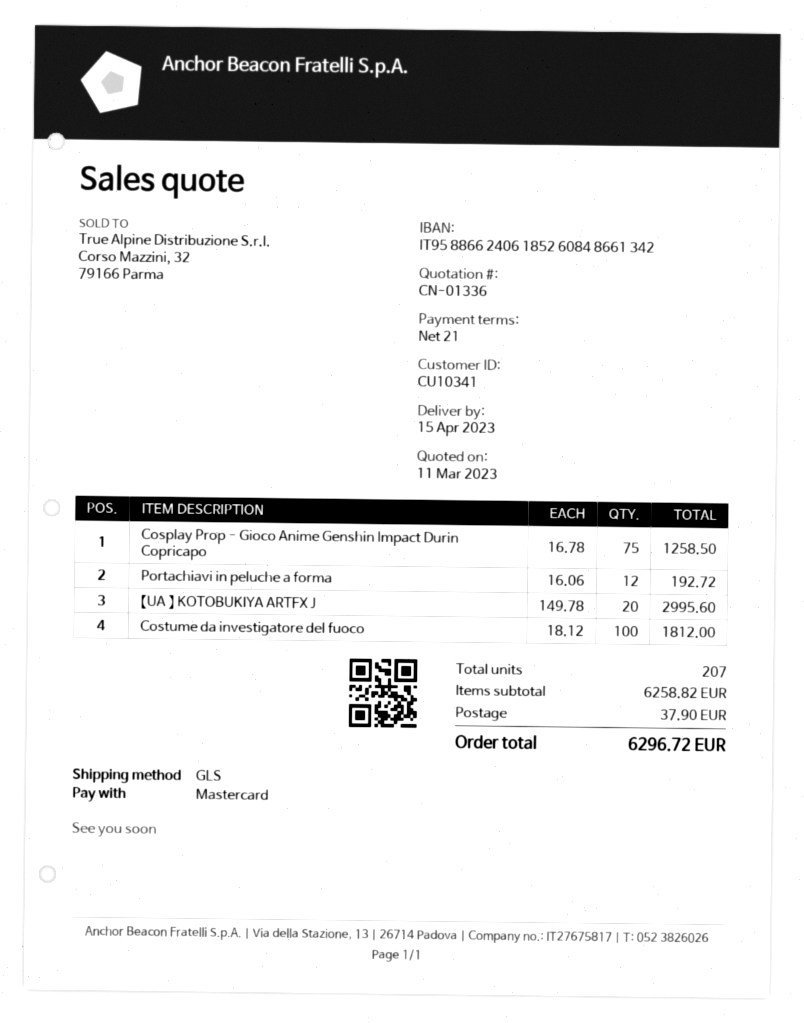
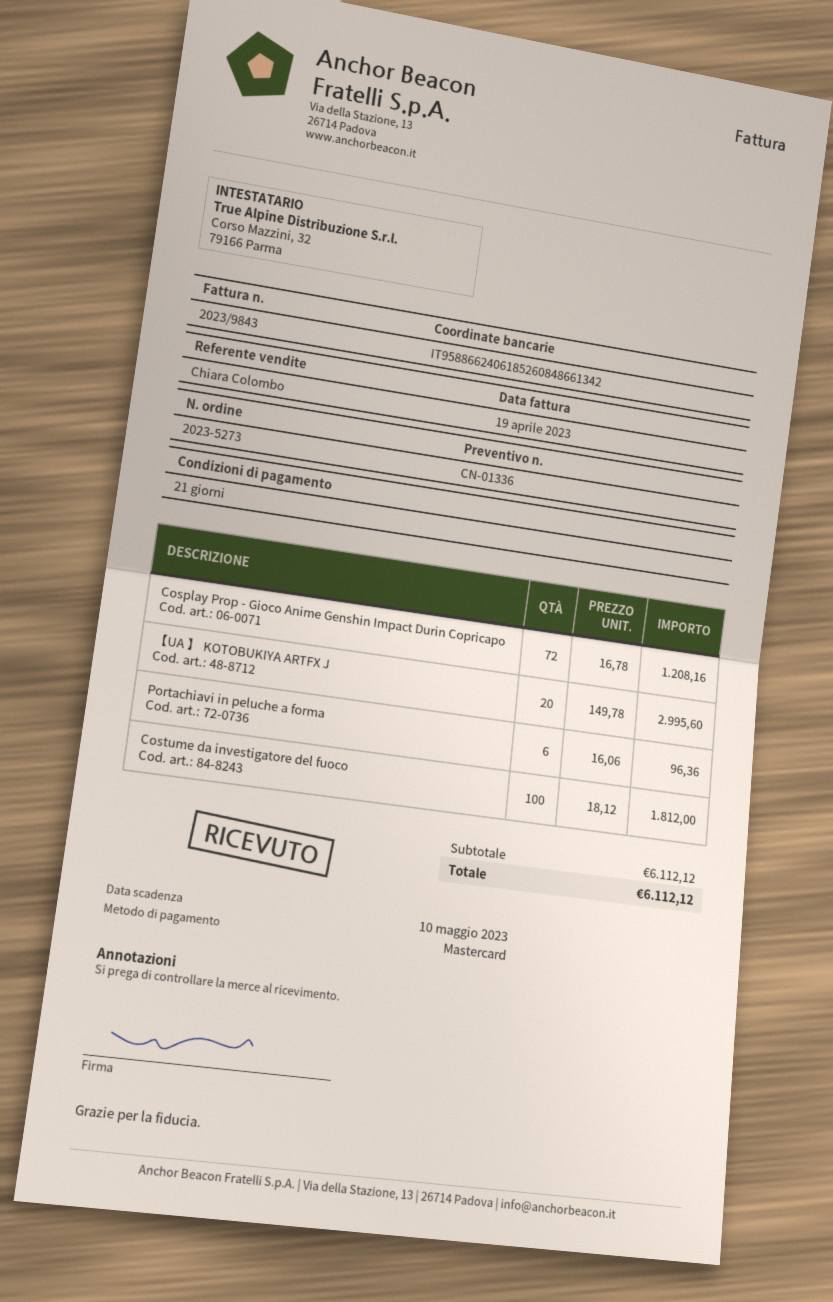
Cosplay Prop - Gioco Anime Genshin Impact Durin Copricapo: 75 x 16.78 = 1258.50 -> 72 x 16.78 = 1208.16
Portachiavi in peluche a forma: 12 x 16.06 = 192.72 -> 6 x 16.06 = 96.36
subtotal: 6258.82 -> 6112.12
shipping: 37.90 -> none
total: 6296.72 -> 6112.12

